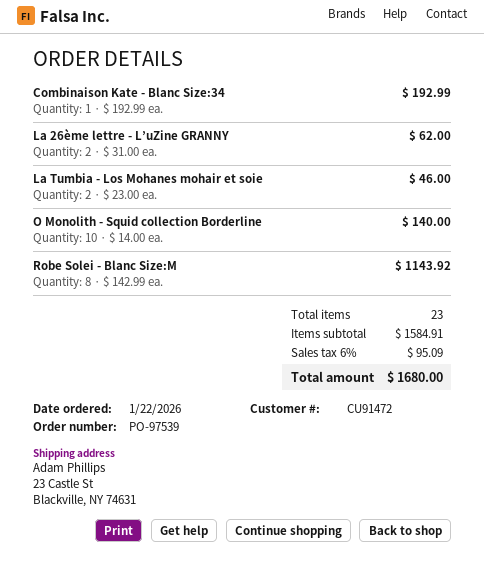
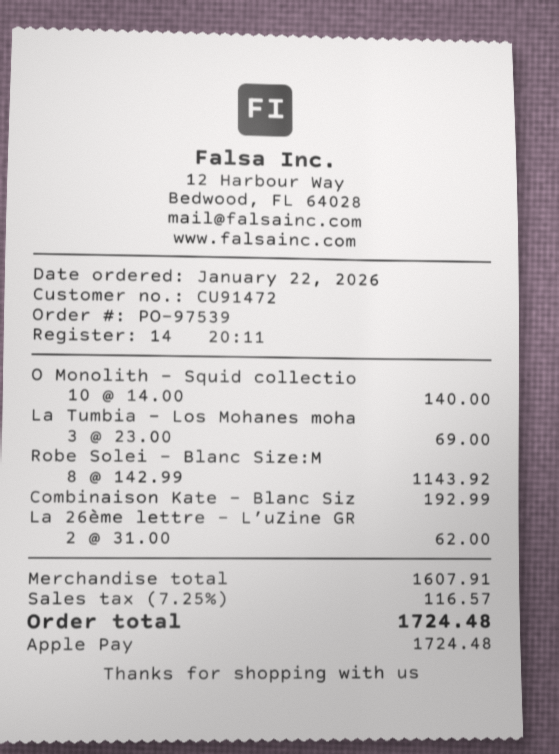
La Tumbia - Los Mohanes mohair et soie: 2 x 23.00 = 46.00 -> 3 x 23.00 = 69.00
subtotal: 1584.91 -> 1607.91
tax: 6% = 95.09 -> 7.25% = 116.57
total: 1680.00 -> 1724.48

